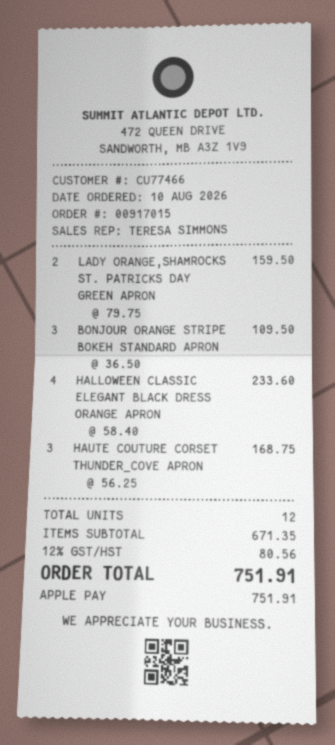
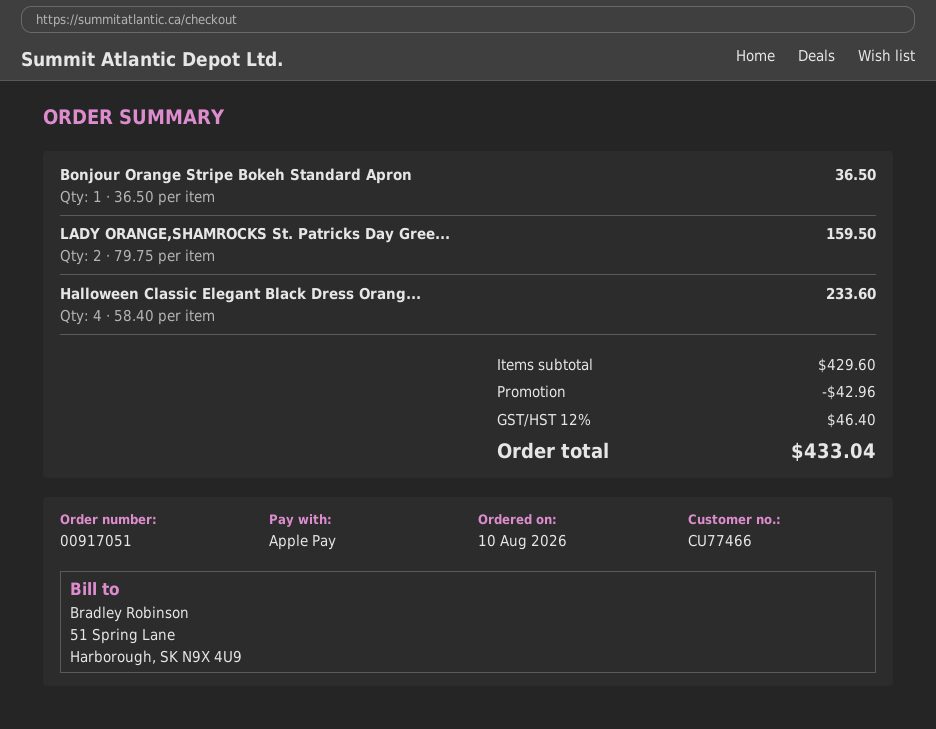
order number: 00917015 -> 00917051
BONJOUR ORANGE STRIPE BOKEH STANDARD APRON: 3 x 36.50 = 109.50 -> 1 x 36.50 = 36.50
HAUTE COUTURE CORSET THUNDER_COVE APRON: 3 x 56.25 = 168.75 -> none
subtotal: 671.35 -> 429.60
discount: none -> 42.96
tax: 12% = 80.56 -> 12% = 46.40
total: 751.91 -> 433.04

